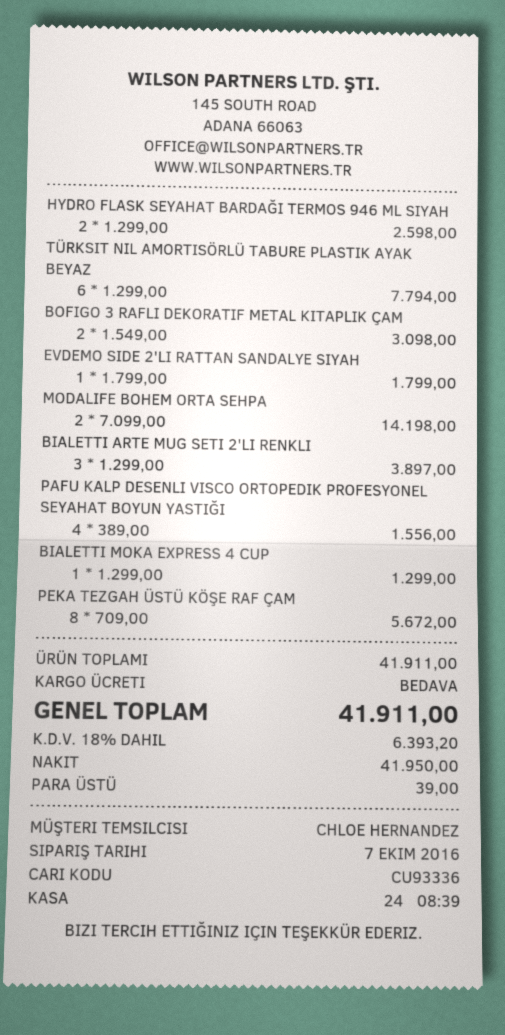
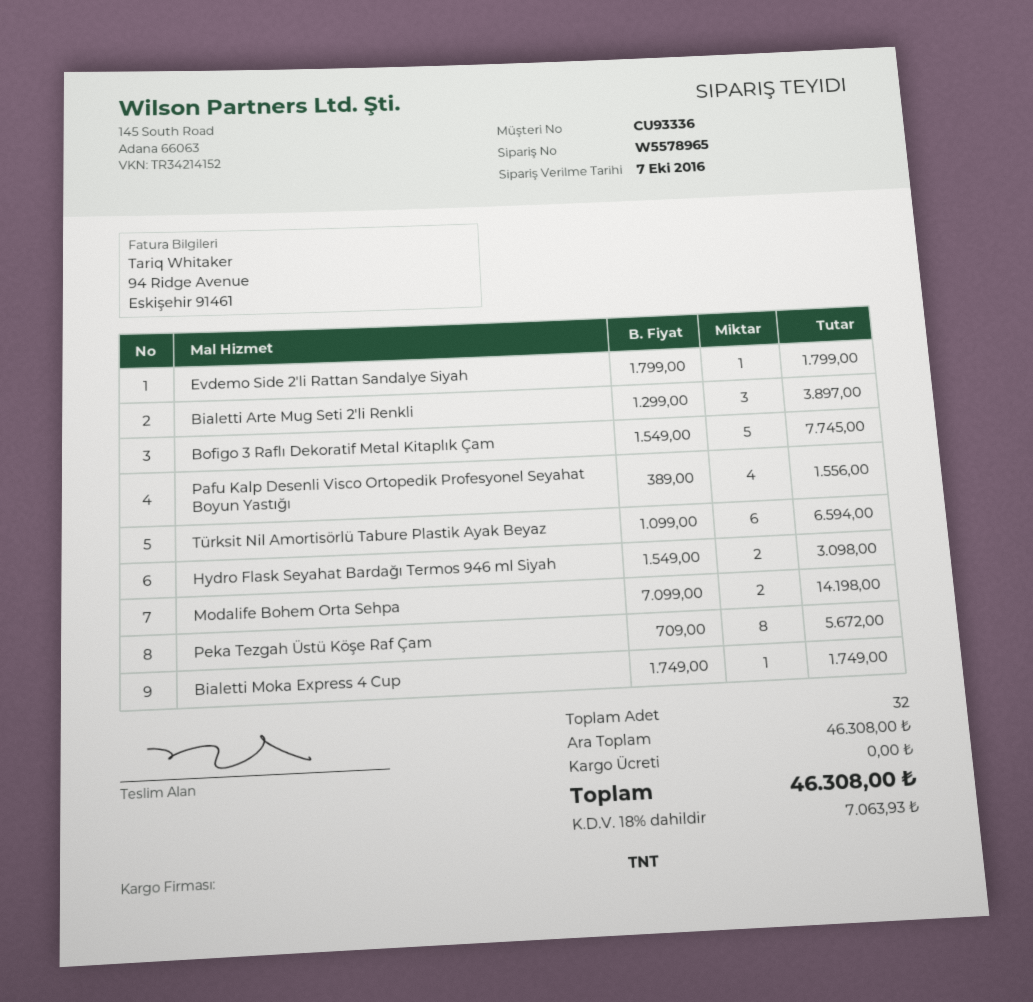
HYDRO FLASK SEYAHAT BARDAĞI TERMOS 946 ML SIYAH: 2 x 1299.00 = 2598.00 -> 2 x 1549.00 = 3098.00
TÜRKSIT NIL AMORTISÖRLÜ TABURE PLASTIK AYAK BEYAZ: 6 x 1299.00 = 7794.00 -> 6 x 1099.00 = 6594.00
BOFIGO 3 RAFLI DEKORATIF METAL KITAPLIK ÇAM: 2 x 1549.00 = 3098.00 -> 5 x 1549.00 = 7745.00
BIALETTI MOKA EXPRESS 4 CUP: 1 x 1299.00 = 1299.00 -> 1 x 1749.00 = 1749.00
subtotal: 41911.00 -> 46308.00
tax: 18% = 6393.20 -> 18% = 7063.93
total: 41911.00 -> 46308.00

